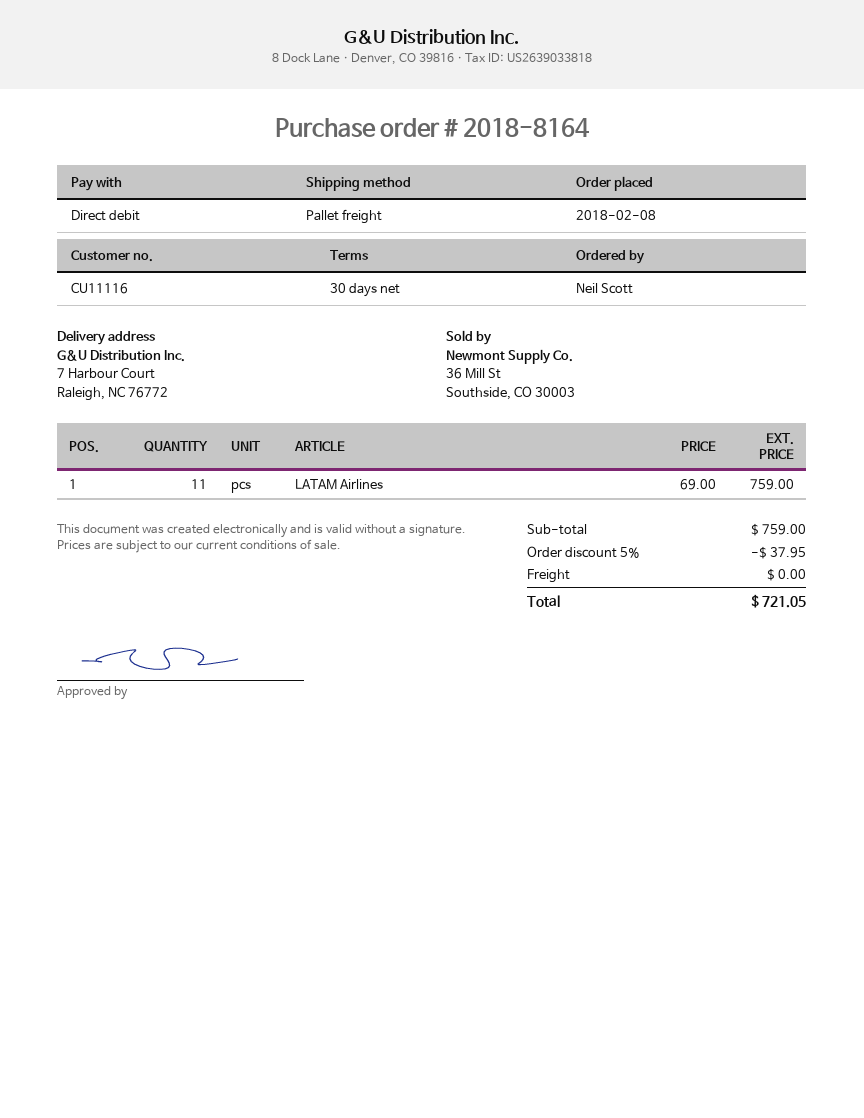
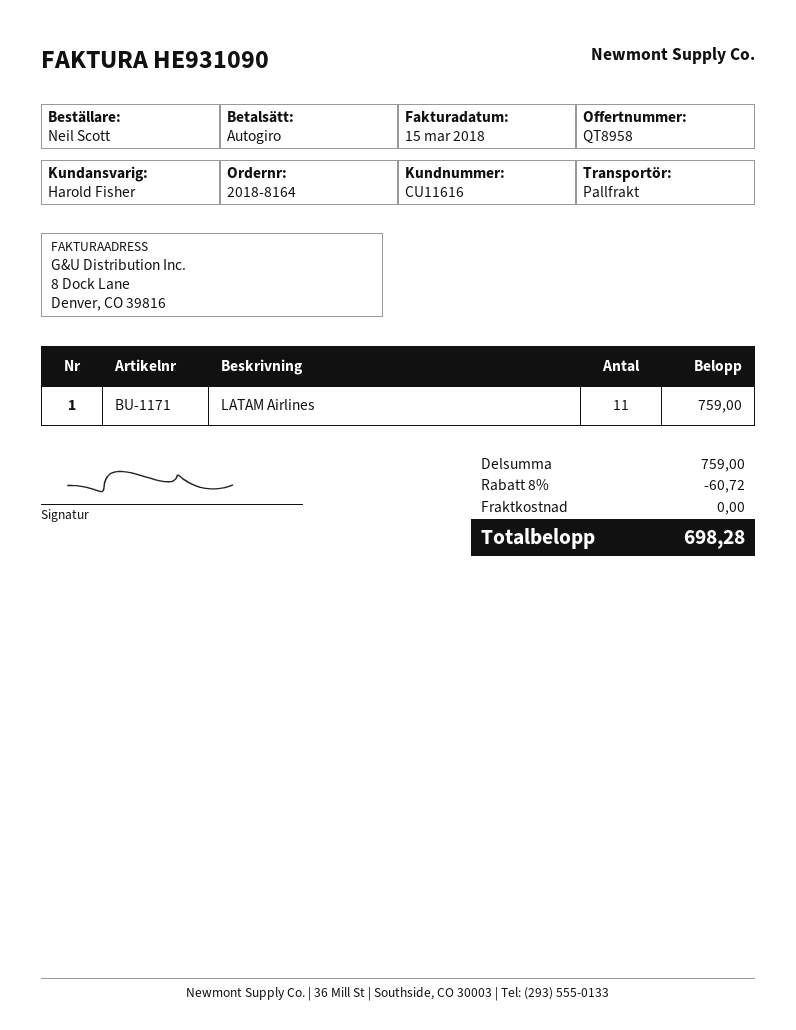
customer number: CU11116 -> CU11616
discount: 5% = 37.95 -> 8% = 60.72
total: 721.05 -> 698.28

